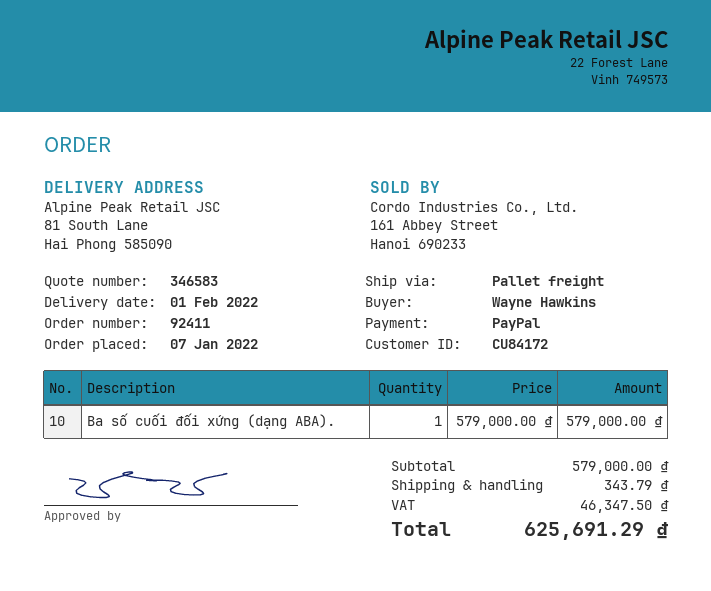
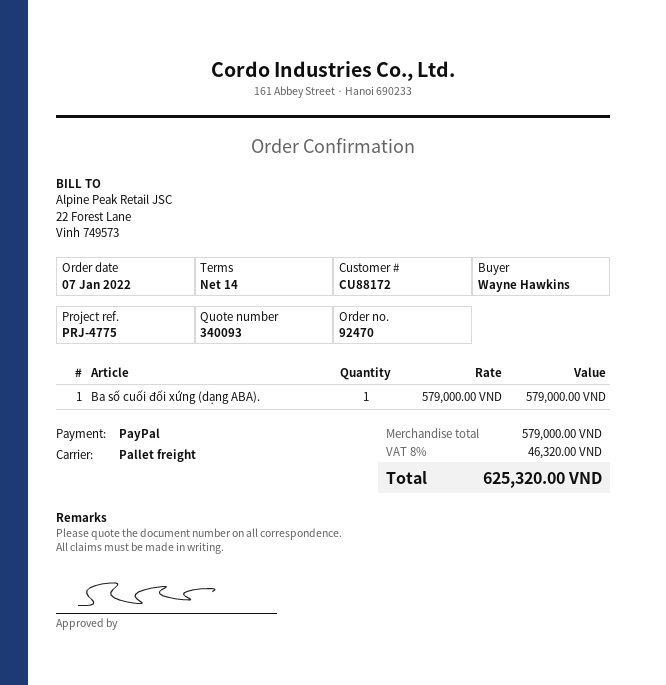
quote number: 346583 -> 340093
order number: 92411 -> 92470
customer number: CU84172 -> CU88172
shipping: 343.79 -> none
tax: 46347.50 -> 46320.00
total: 625691.29 -> 625320.00

